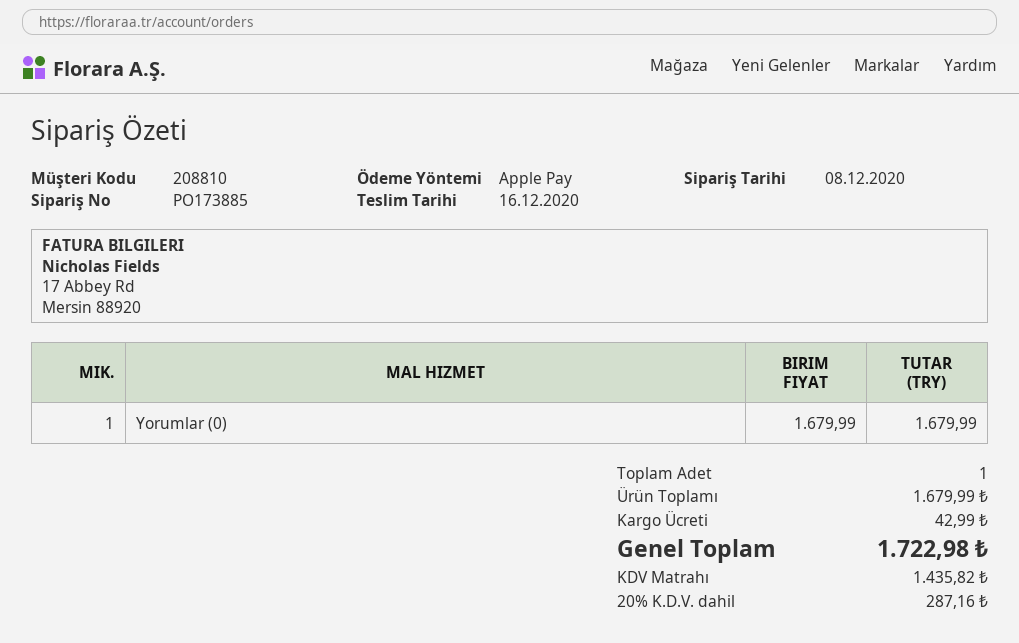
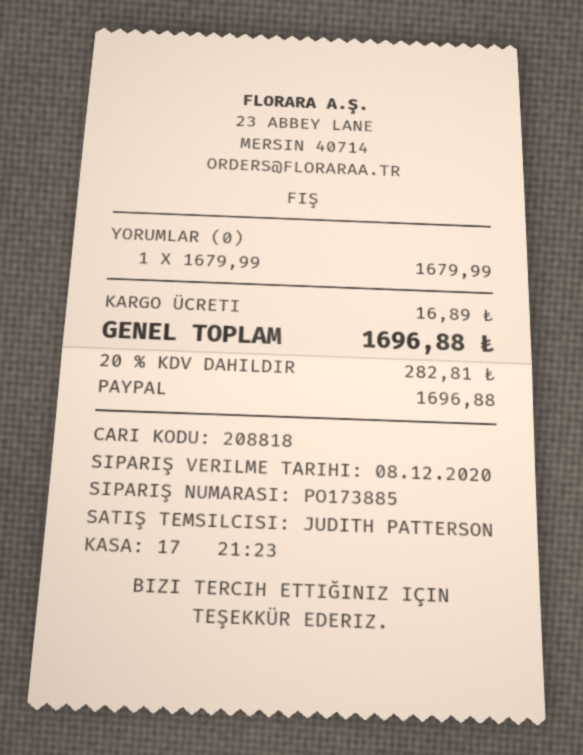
customer number: 208810 -> 208818
payment method: Apple Pay -> PayPal
shipping: 42.99 -> 16.89
tax: 20% = 287.16 -> 20% = 282.81
total: 1722.98 -> 1696.88

